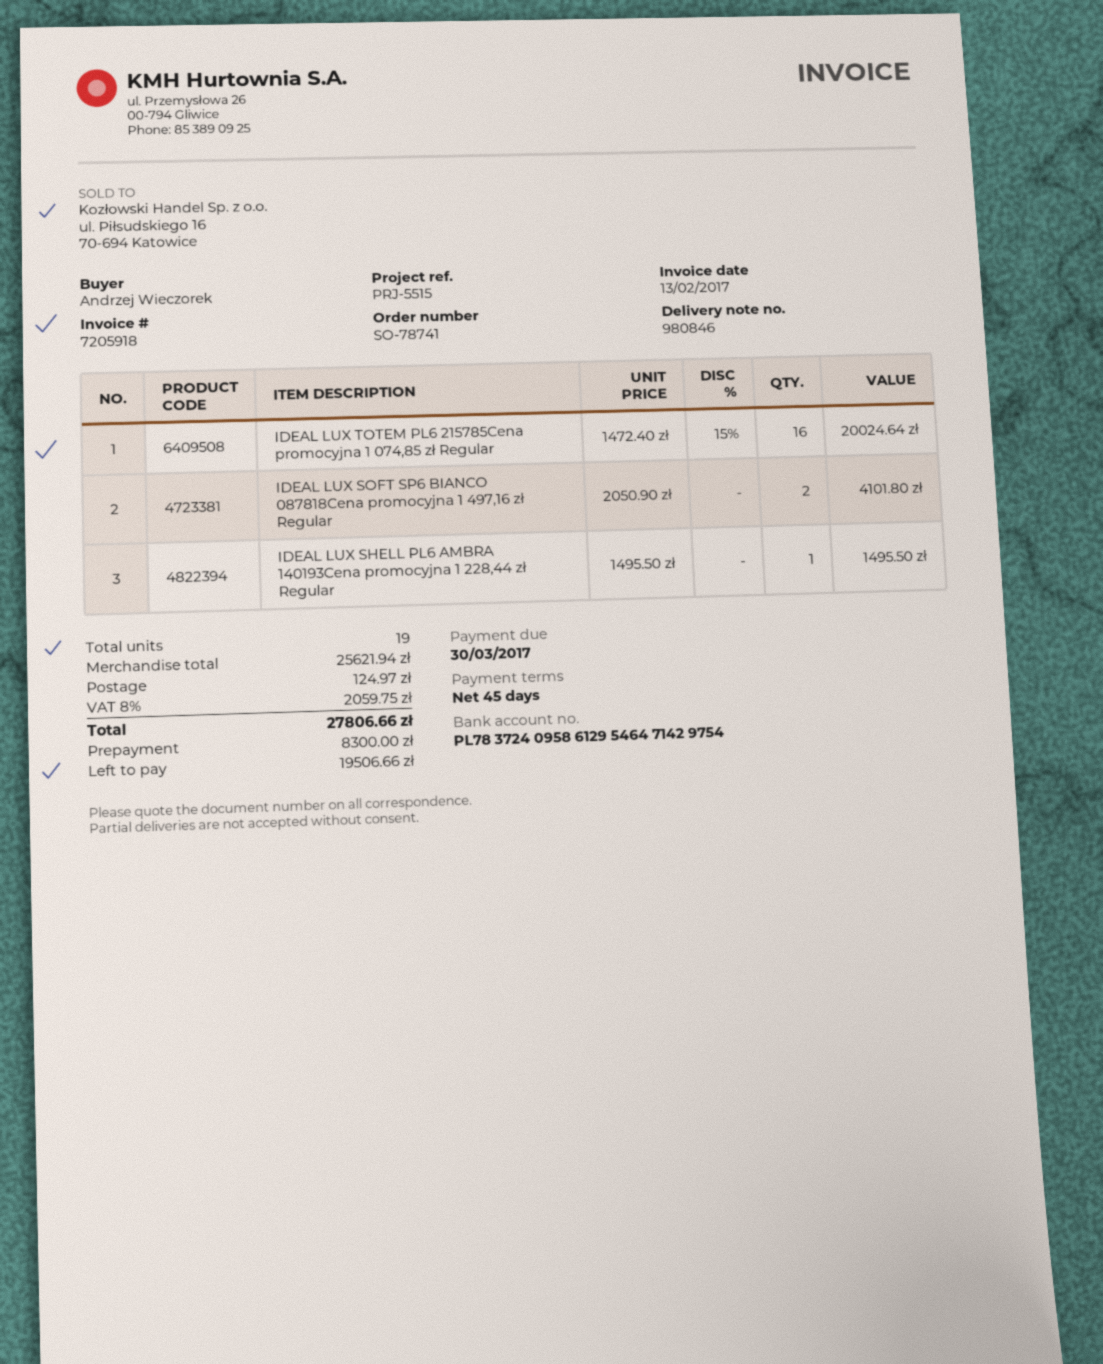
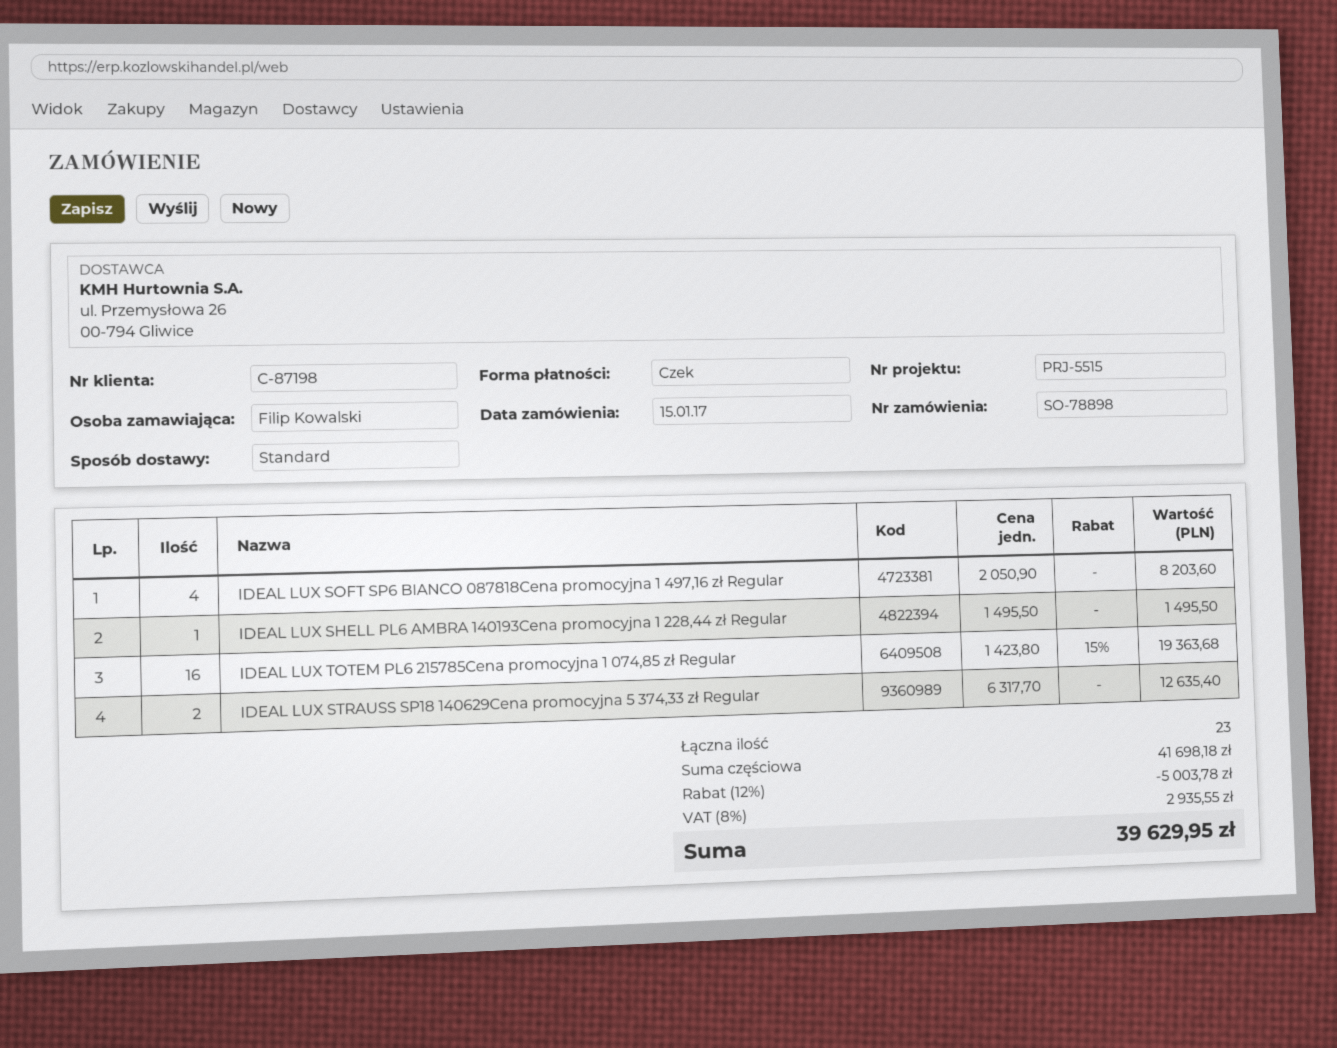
order number: SO-78741 -> SO-78898
ordered by: Andrzej Wieczorek -> Filip Kowalski
IDEAL LUX TOTEM PL6 215785Cena promocyjna 1 074,85 zł Regular: 16 x 1472.40 - 15% = 20024.64 -> 16 x 1423.80 - 15% = 19363.68
IDEAL LUX SOFT SP6 BIANCO 087818Cena promocyjna 1 497,16 zł Regular: 2 x 2050.90 = 4101.80 -> 4 x 2050.90 = 8203.60
IDEAL LUX STRAUSS SP18 140629Cena promocyjna 5 374,33 zł Regular: none -> 2 x 6317.70 = 12635.40
total quantity: 19 -> 23
subtotal: 25621.94 -> 41698.18
discount: none -> 12% = 5003.78
shipping: 124.97 -> none
tax: 8% = 2059.75 -> 8% = 2935.55
total: 27806.66 -> 39629.95

